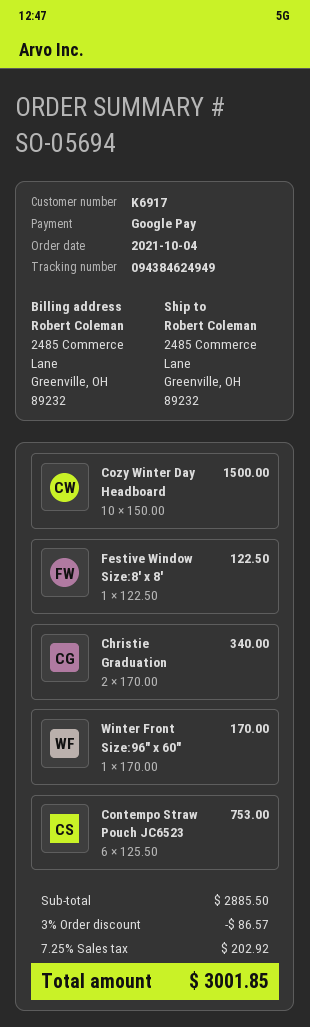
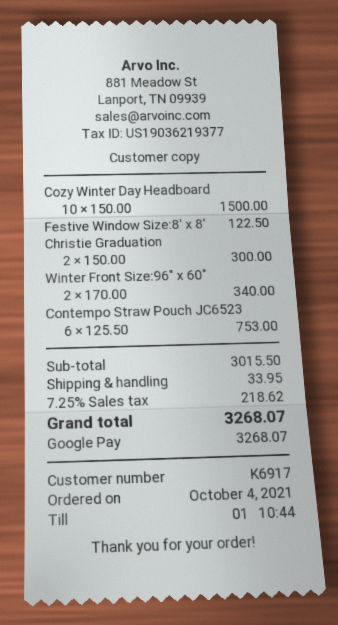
Christie Graduation: 2 x 170.00 = 340.00 -> 2 x 150.00 = 300.00
Winter Front Size:96" x 60": 1 x 170.00 = 170.00 -> 2 x 170.00 = 340.00
subtotal: 2885.50 -> 3015.50
discount: 3% = 86.57 -> none
shipping: none -> 33.95
tax: 7.25% = 202.92 -> 7.25% = 218.62
total: 3001.85 -> 3268.07

